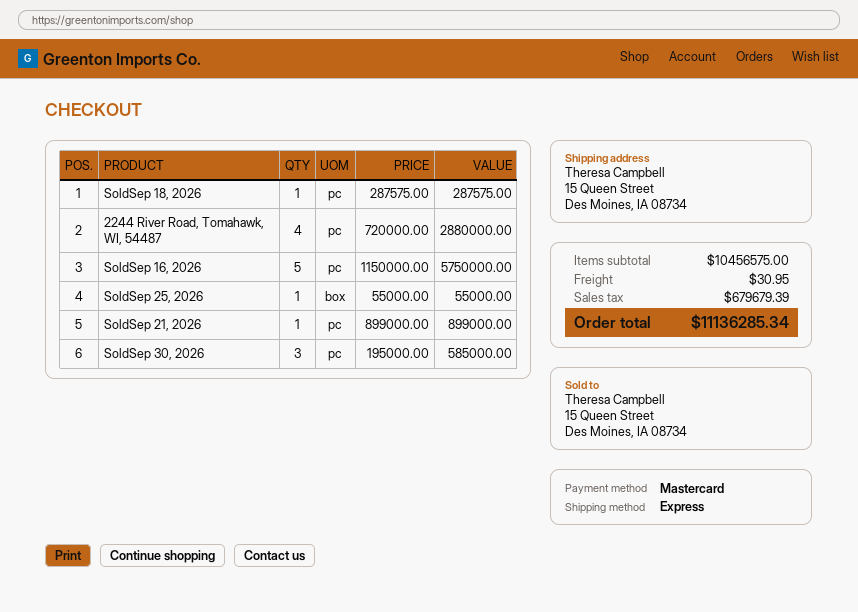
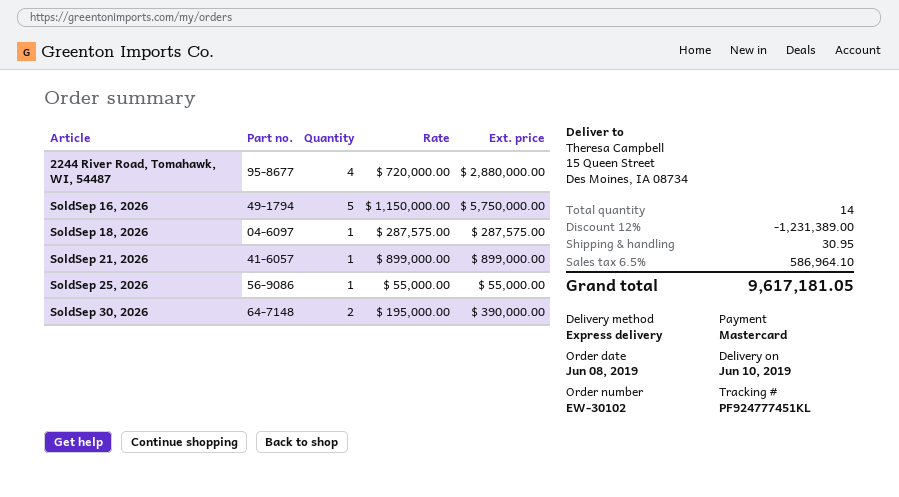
SoldSep 30, 2026: 3 x 195000.00 = 585000.00 -> 2 x 195000.00 = 390000.00
discount: none -> 12% = 1231389.00
tax: 679679.39 -> 586964.10
total: 11136285.34 -> 9617181.05

